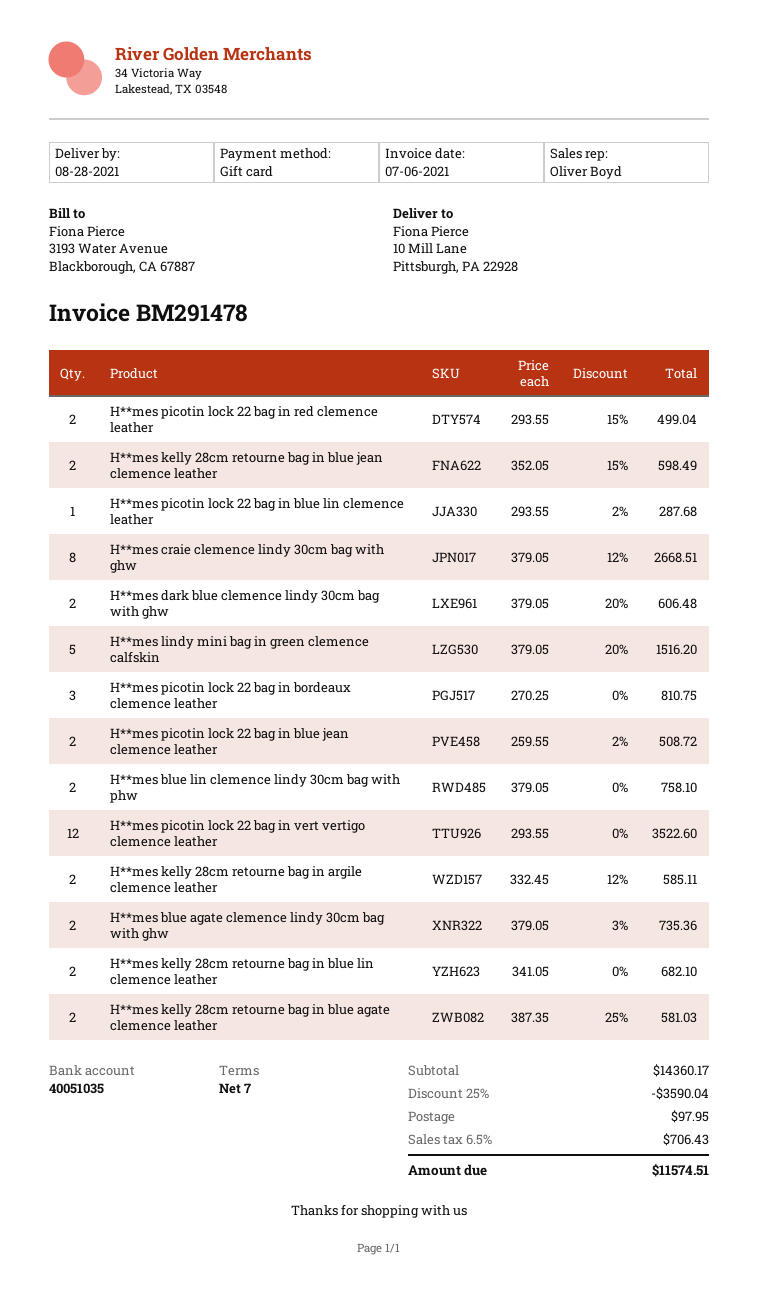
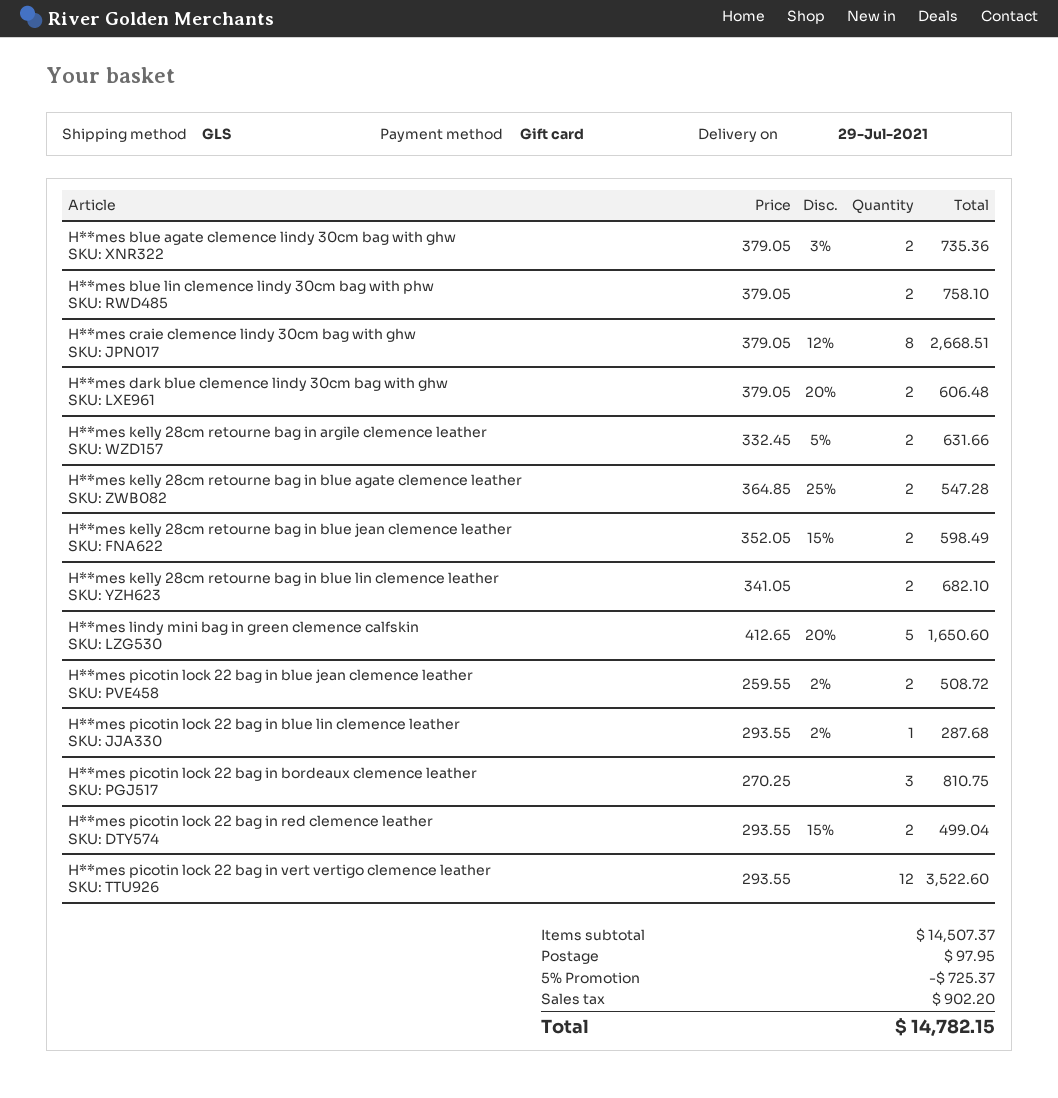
delivery date: 2021-08-28 -> 2021-07-29
H**mes lindy mini bag in green clemence calfskin: 5 x 379.05 - 20% = 1516.20 -> 5 x 412.65 - 20% = 1650.60
H**mes kelly 28cm retourne bag in argile clemence leather: 2 x 332.45 - 12% = 585.11 -> 2 x 332.45 - 5% = 631.66
H**mes kelly 28cm retourne bag in blue agate clemence leather: 2 x 387.35 - 25% = 581.03 -> 2 x 364.85 - 25% = 547.28
subtotal: 14360.17 -> 14507.37
discount: 25% = 3590.04 -> 5% = 725.37
tax: 706.43 -> 902.20
total: 11574.51 -> 14782.15

